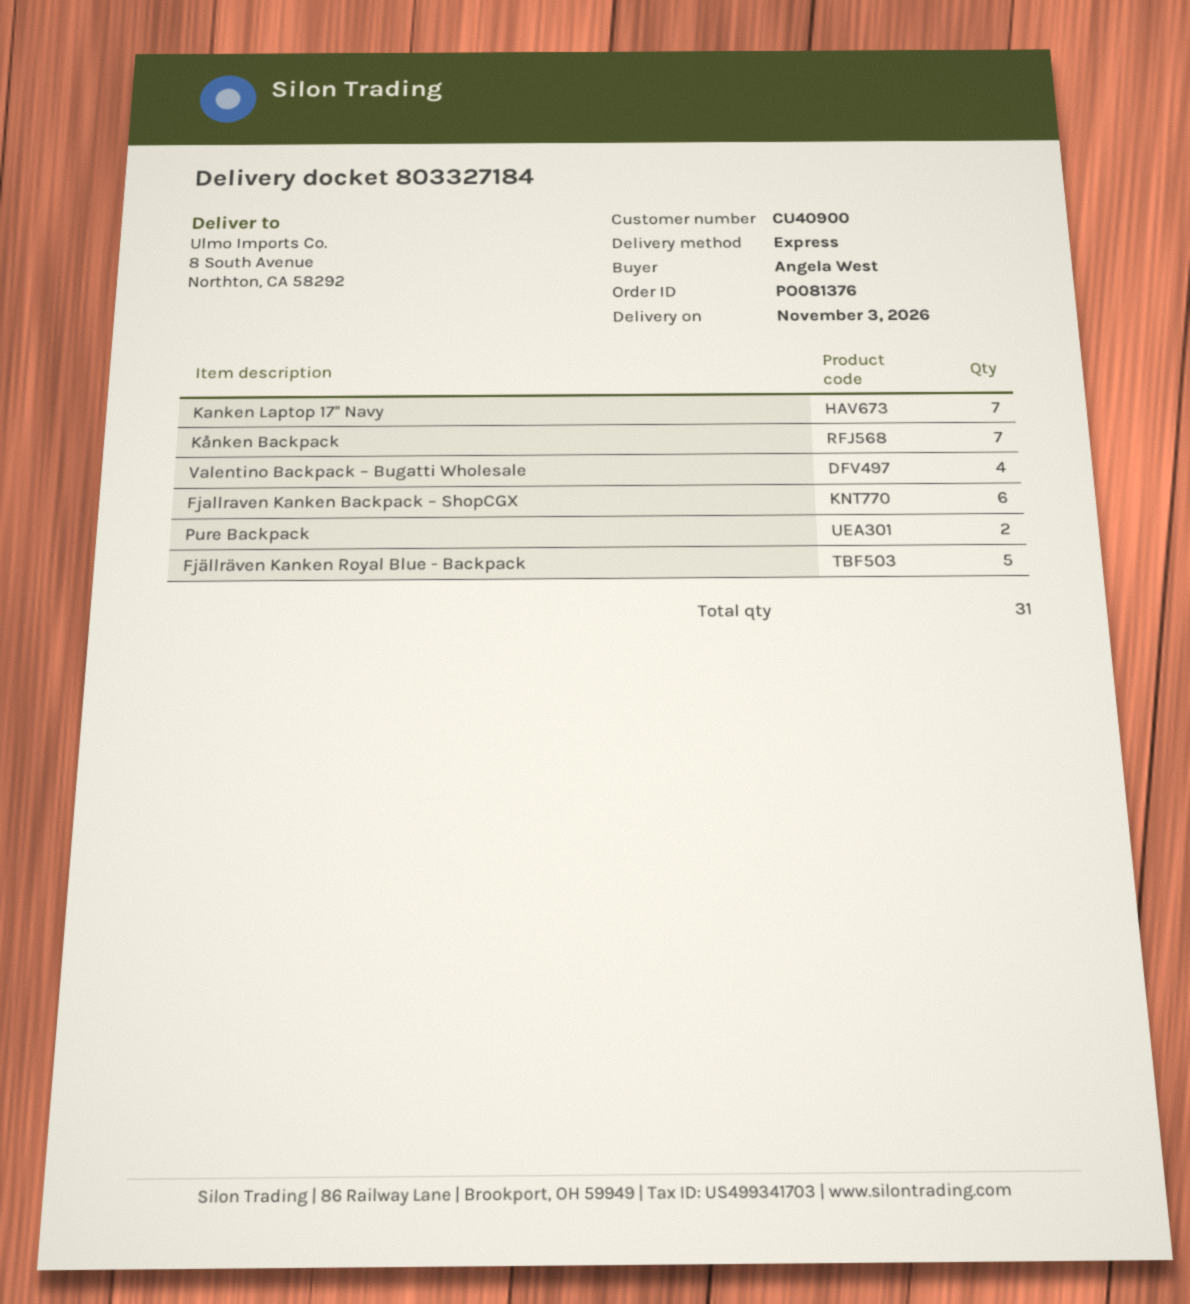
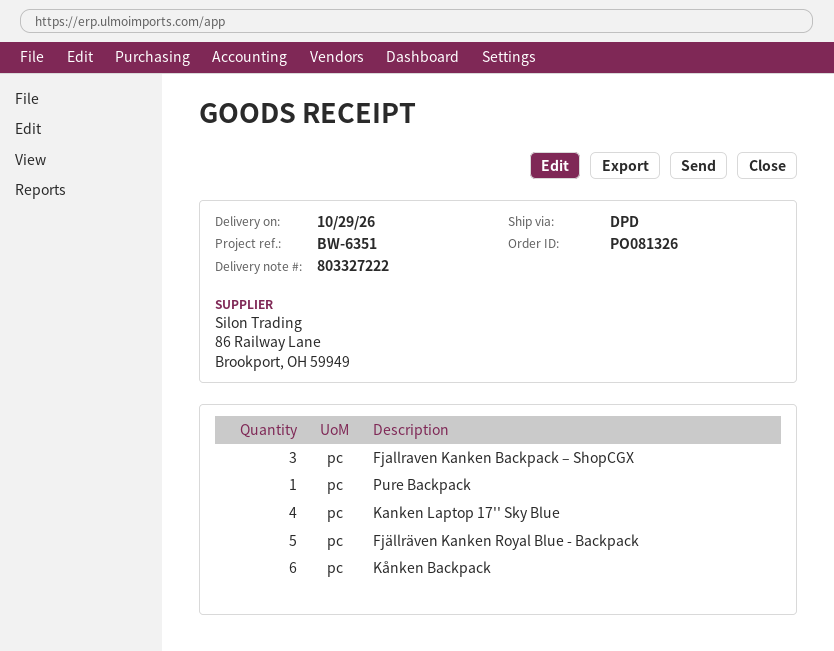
order number: PO081376 -> PO081326
delivery note number: 803327184 -> 803327222
delivery date: 2026-11-03 -> 2026-10-29
shipping method: express -> DPD
Kanken Laptop 17'' Navy: 7 -> none
Kånken Backpack: 7 -> 6
Valentino Backpack – Bugatti Wholesale: 4 -> none
Fjallraven Kanken Backpack – ShopCGX: 6 -> 3
Pure Backpack: 2 -> 1
Kanken Laptop 17'' Sky Blue: none -> 4

